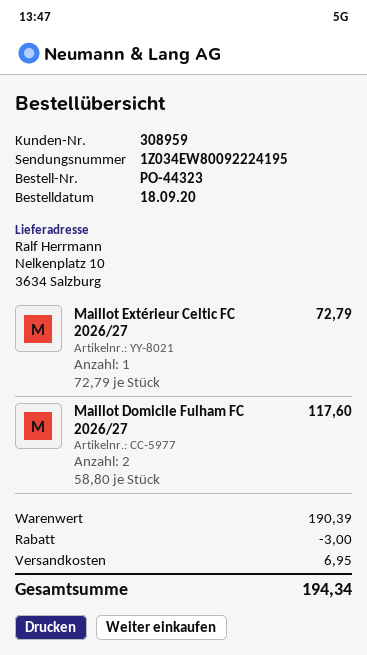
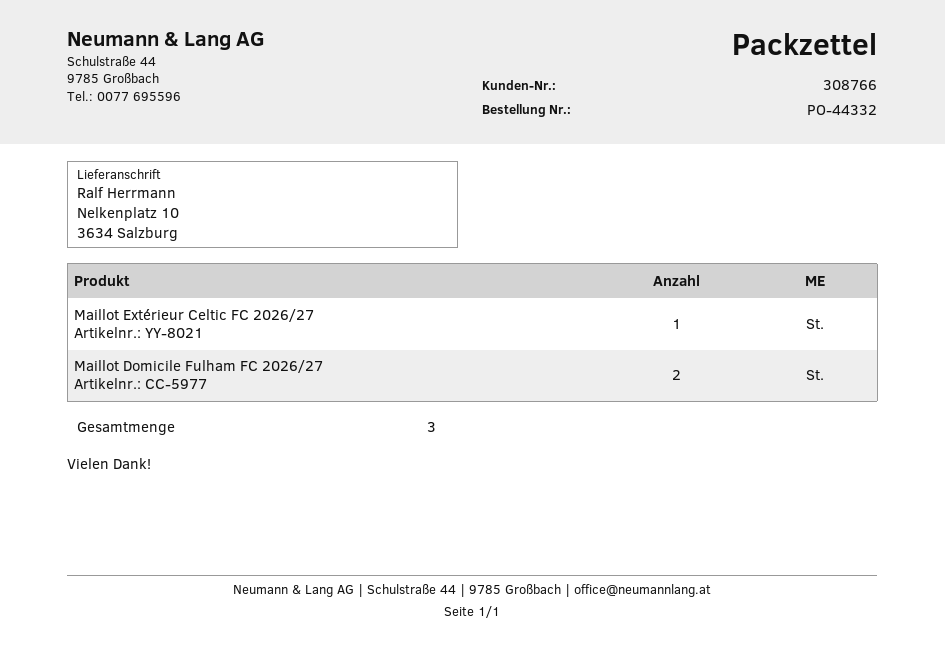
order number: PO-44323 -> PO-44332
customer number: 308959 -> 308766

